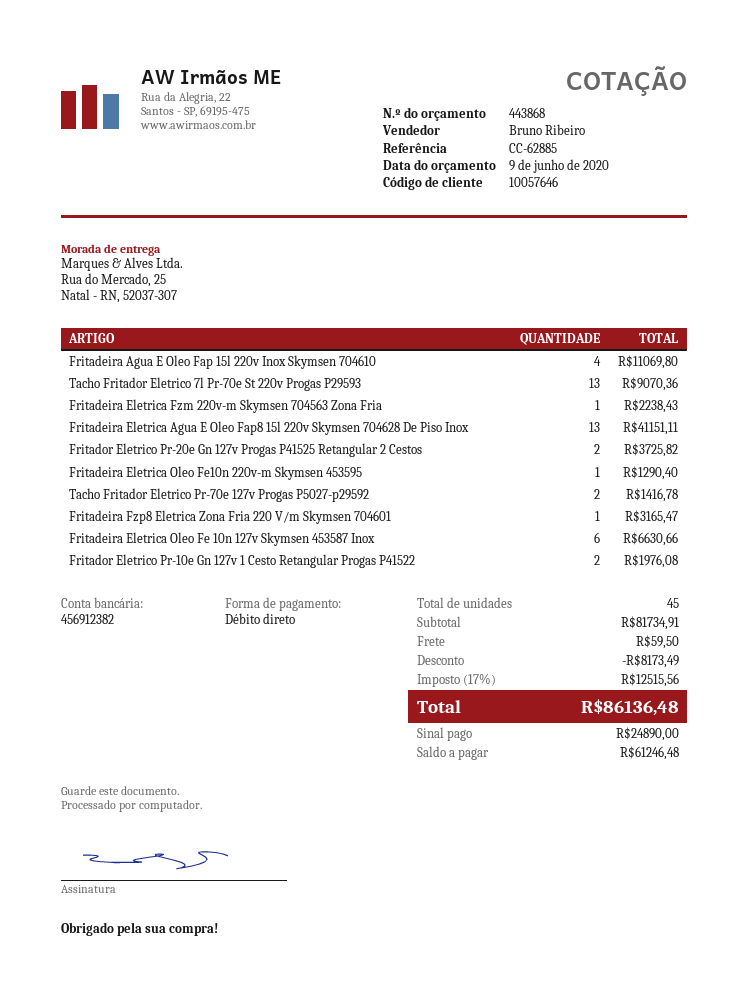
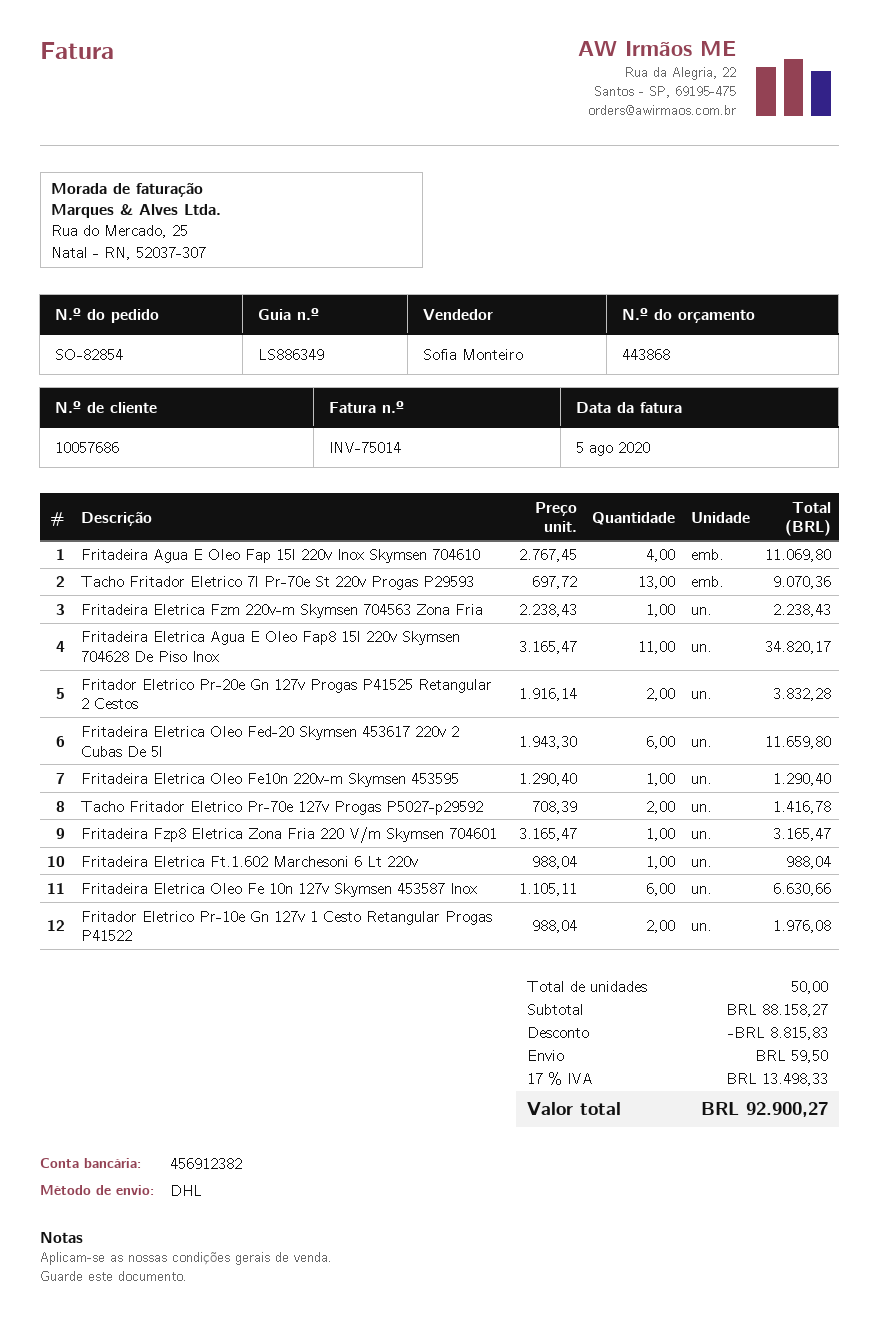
customer number: 10057646 -> 10057686
sales rep: Bruno Ribeiro -> Sofia Monteiro
Fritadeira Eletrica Agua E Oleo Fap8 15l 220v Skymsen 704628 De Piso Inox: 13 for 41151.11 -> 11 for 34820.17
Fritador Eletrico Pr-20e Gn 127v Progas P41525 Retangular 2 Cestos: 2 for 3725.82 -> 2 for 3832.28
Fritadeira Eletrica Oleo Fed-20 Skymsen 453617 220v 2 Cubas De 5l: none -> 6 for 11659.80
Fritadeira Eletrica Ft.1.602 Marchesoni 6 Lt 220v: none -> 1 for 988.04
total quantity: 45 -> 50
subtotal: 81734.91 -> 88158.27
discount: 8173.49 -> 8815.83
tax: 17% = 12515.56 -> 17% = 13498.33
total: 86136.48 -> 92900.27

